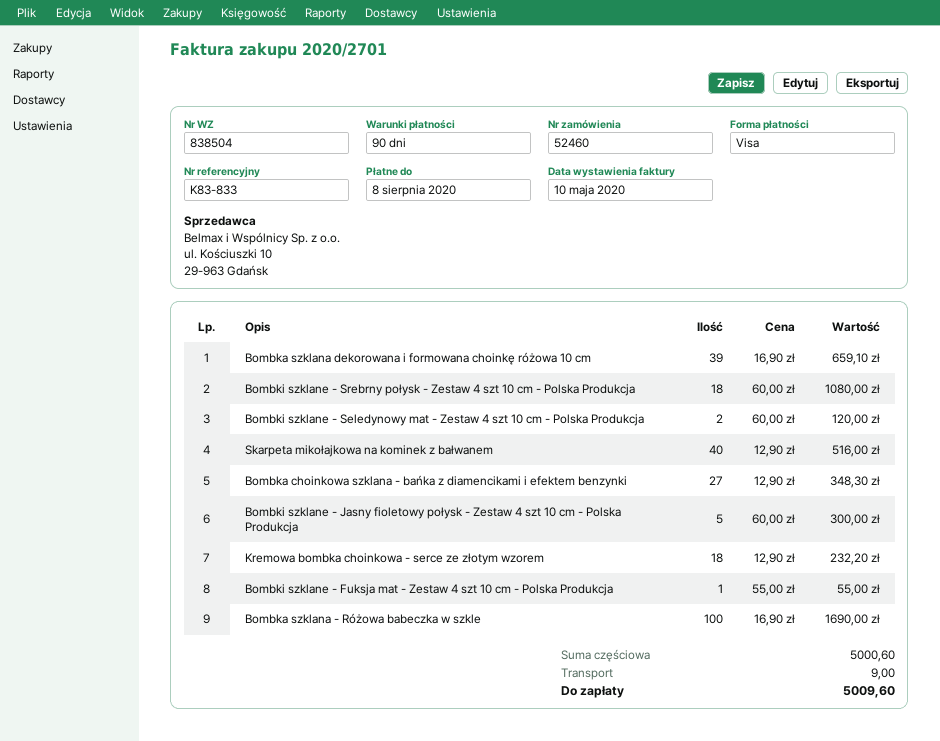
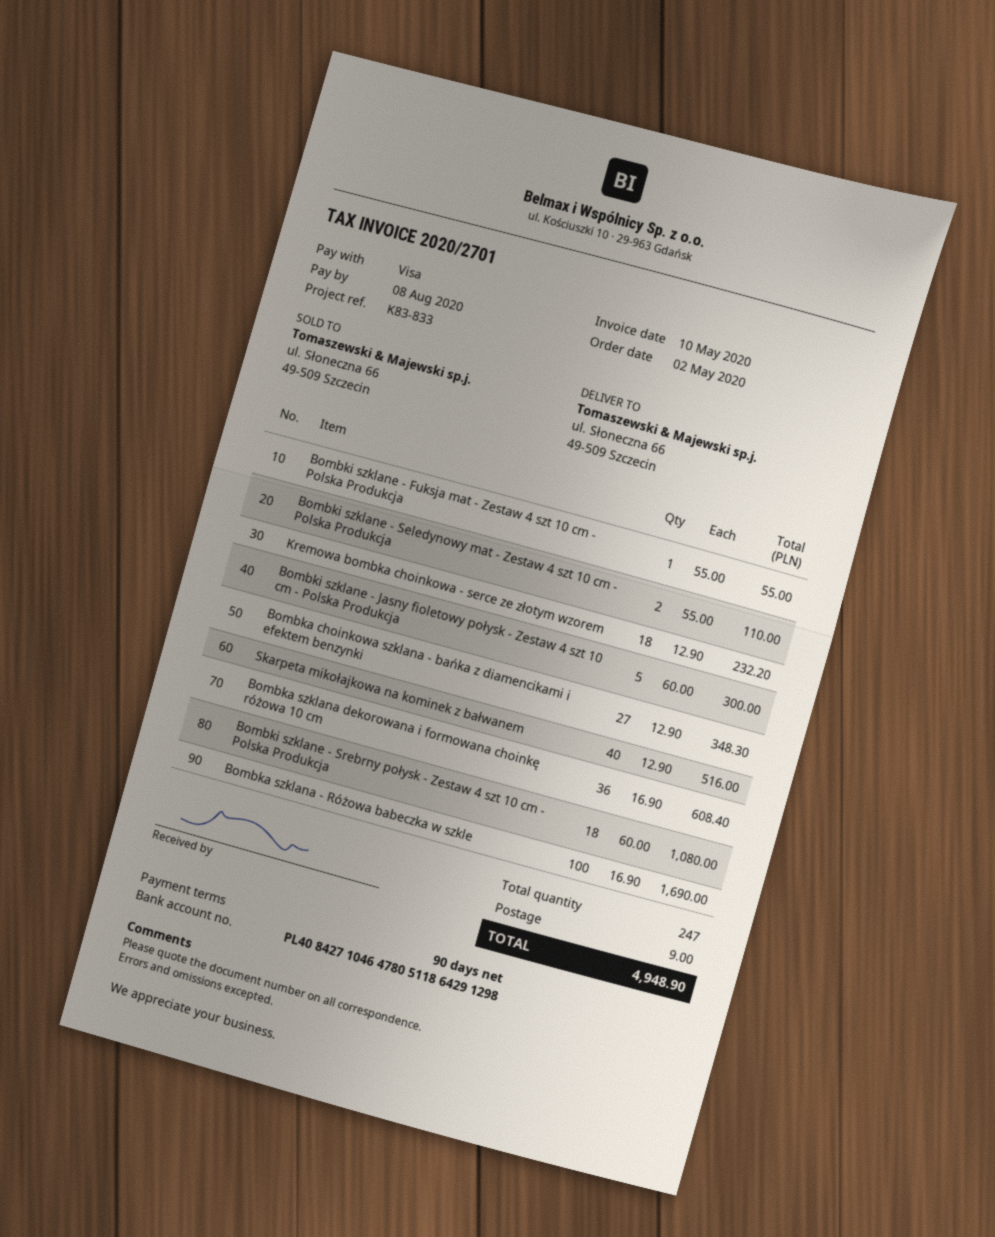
Bombka szklana dekorowana i formowana choinkę różowa 10 cm: 39 x 16.90 = 659.10 -> 36 x 16.90 = 608.40
Bombki szklane - Seledynowy mat - Zestaw 4 szt 10 cm - Polska Produkcja: 2 x 60.00 = 120.00 -> 2 x 55.00 = 110.00
total: 5009.60 -> 4948.90

